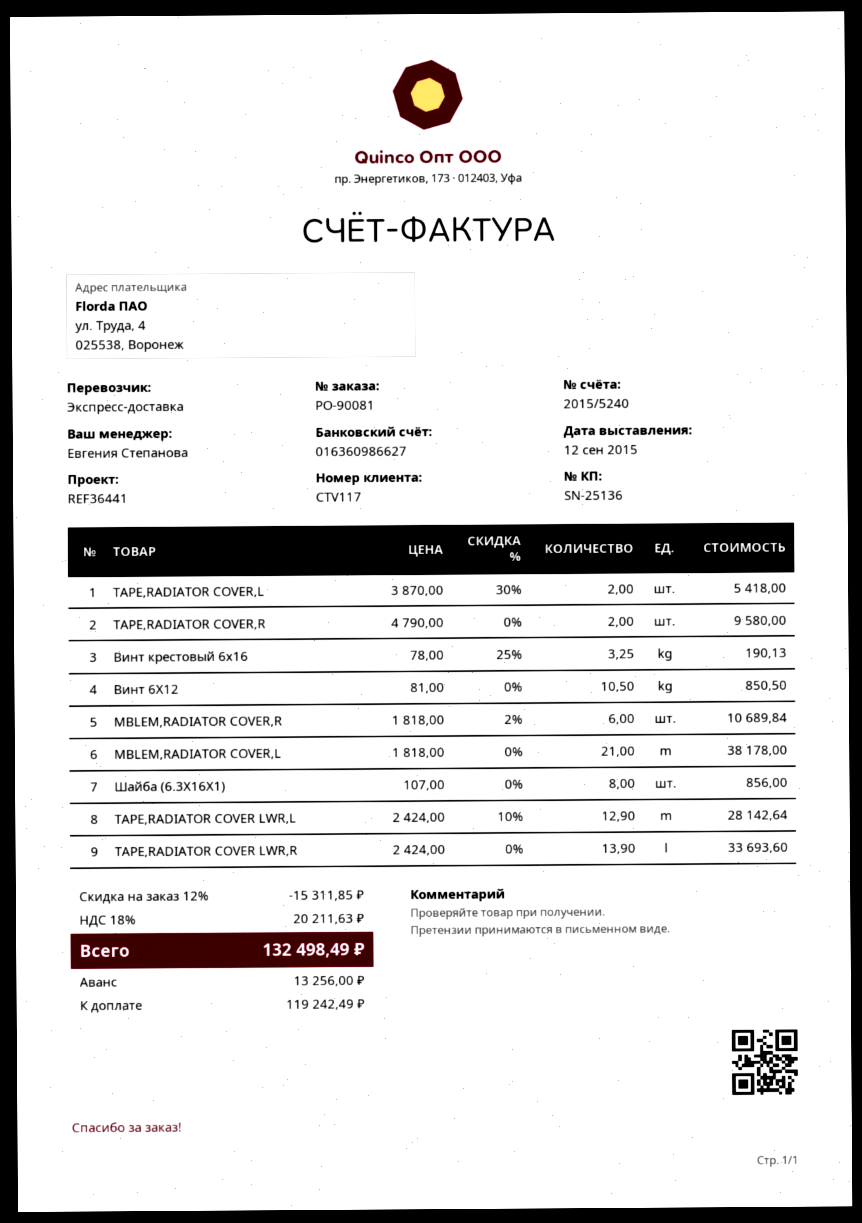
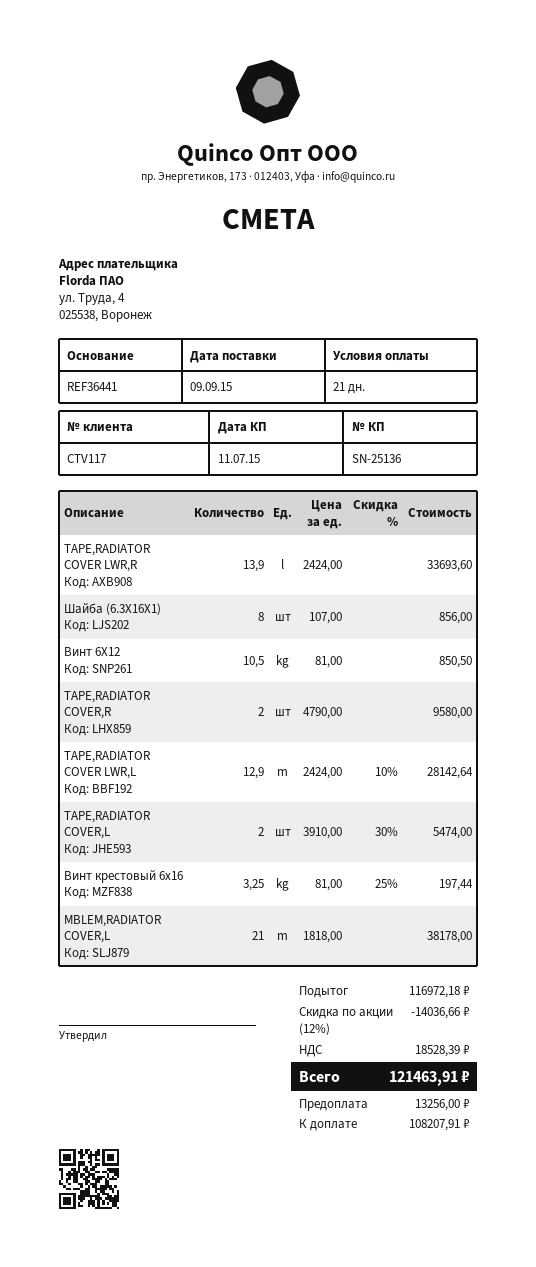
TAPE,RADIATOR COVER,L: 2 x 3870.00 - 30% = 5418.00 -> 2 x 3910.00 - 30% = 5474.00
Винт крестовый 6x16: 3.25 x 78.00 - 25% = 190.13 -> 3.25 x 81.00 - 25% = 197.44
MBLEM,RADIATOR COVER,R: 6 x 1818.00 - 2% = 10689.84 -> none
discount: 12% = 15311.85 -> 12% = 14036.66
tax: 20211.63 -> 18528.39
total: 132498.49 -> 121463.91
balance: 119242.49 -> 108207.91

